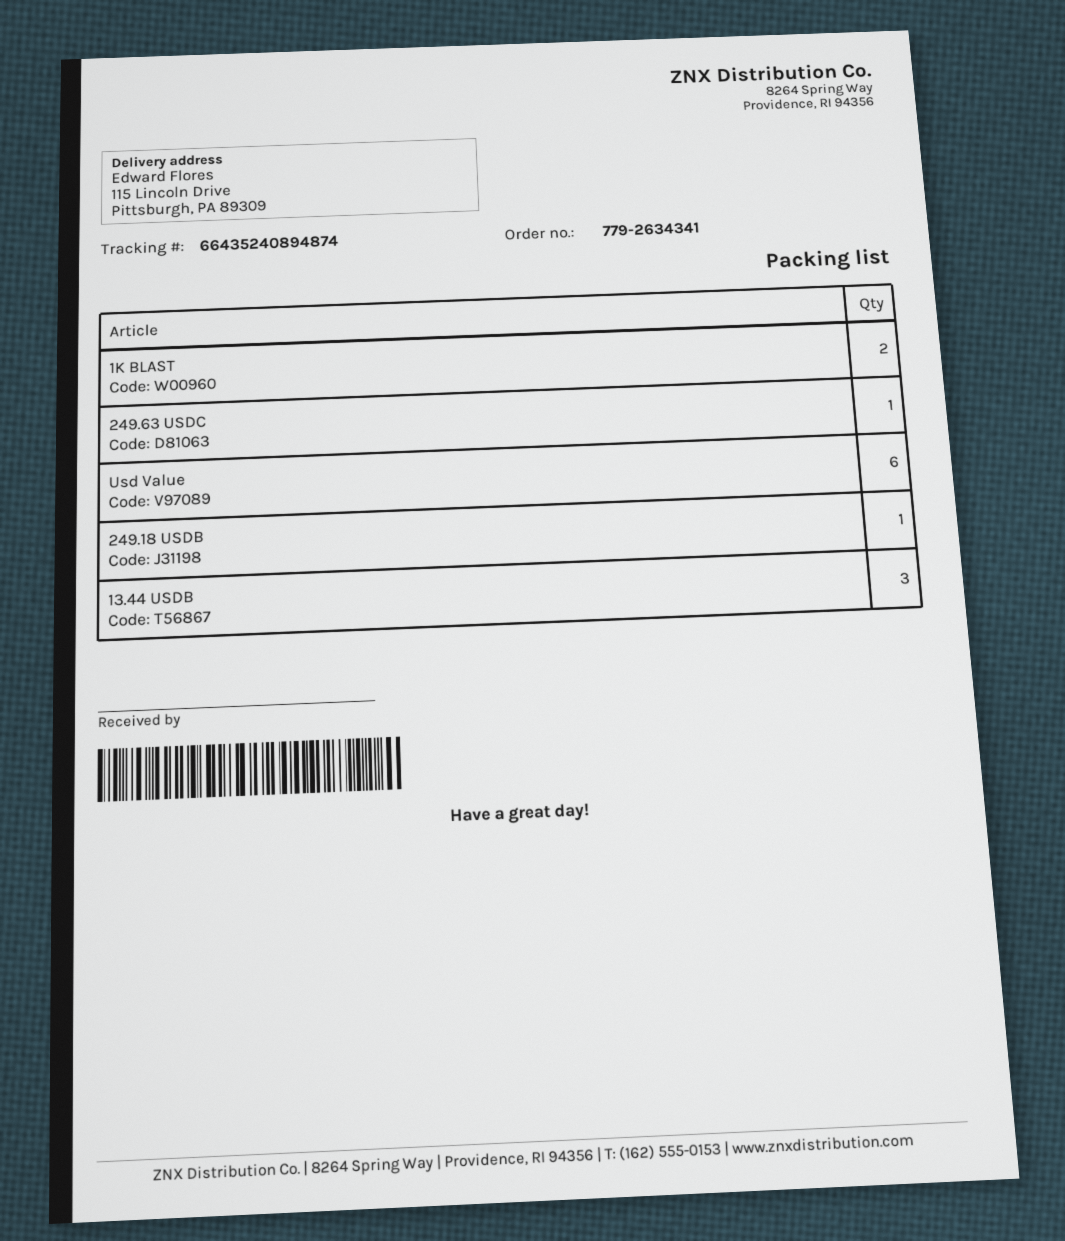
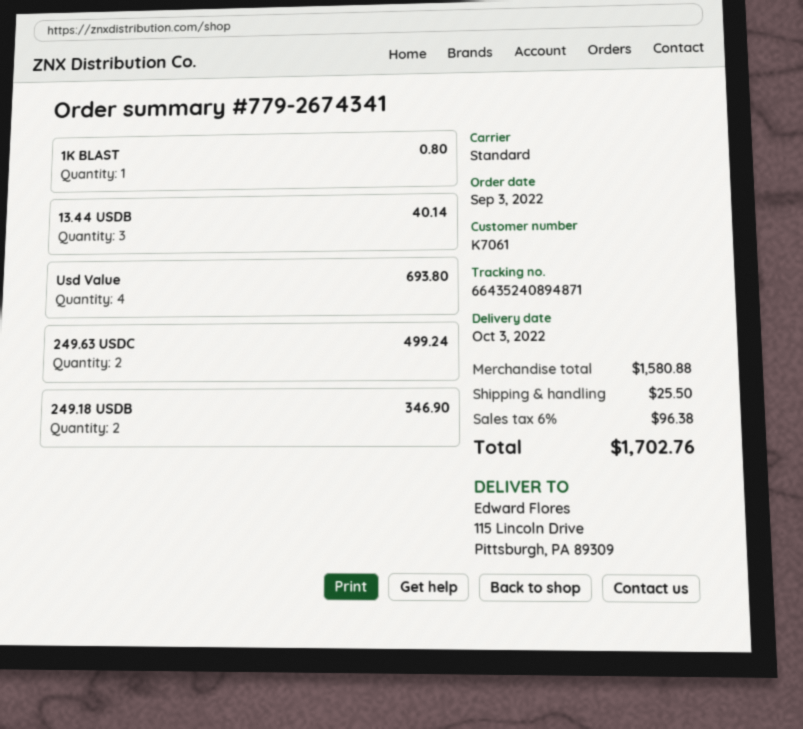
order number: 779-2634341 -> 779-2674341
tracking number: 66435240894874 -> 66435240894871
1K BLAST: 2 -> 1
249.63 USDC: 1 -> 2
Usd Value: 6 -> 4
249.18 USDB: 1 -> 2

